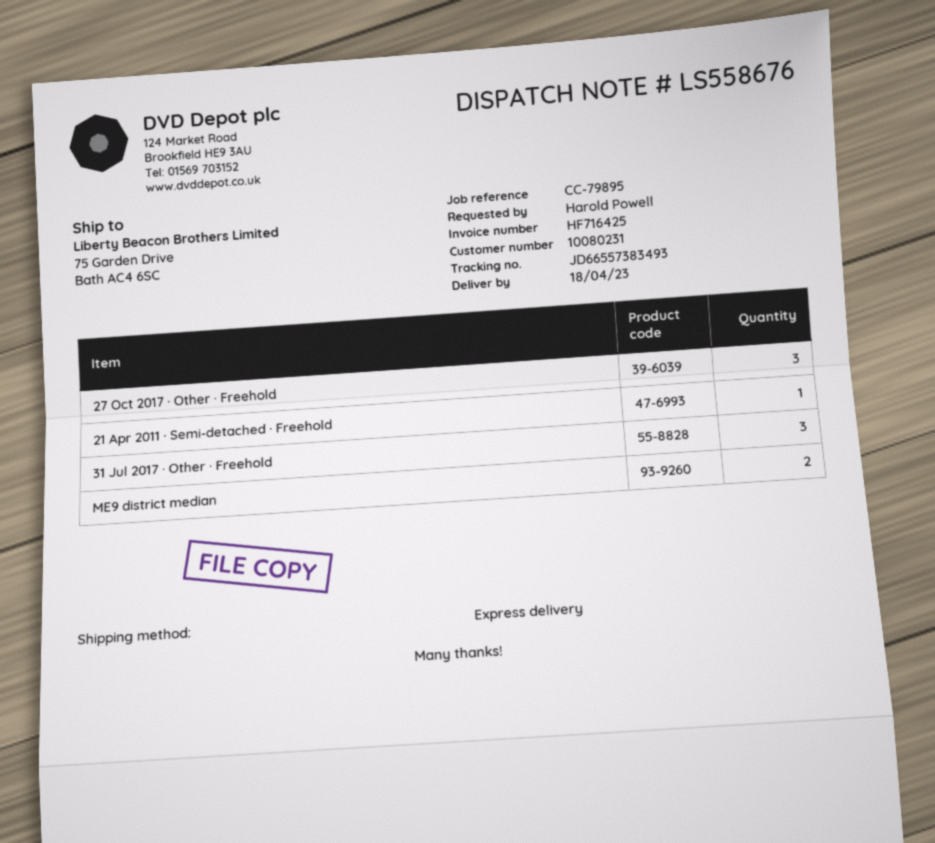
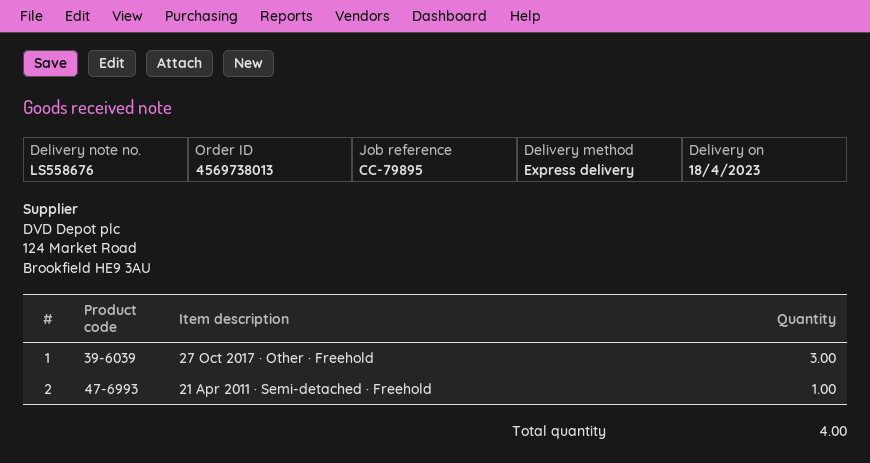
31 Jul 2017 · Other · Freehold: 3 -> none
ME9 district median: 2 -> none

